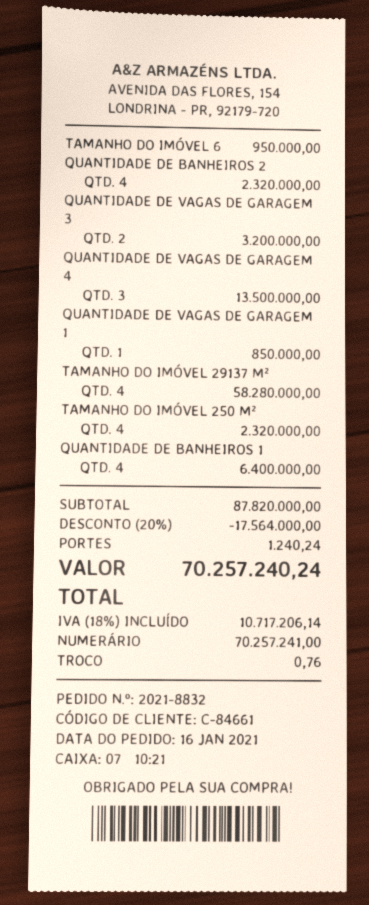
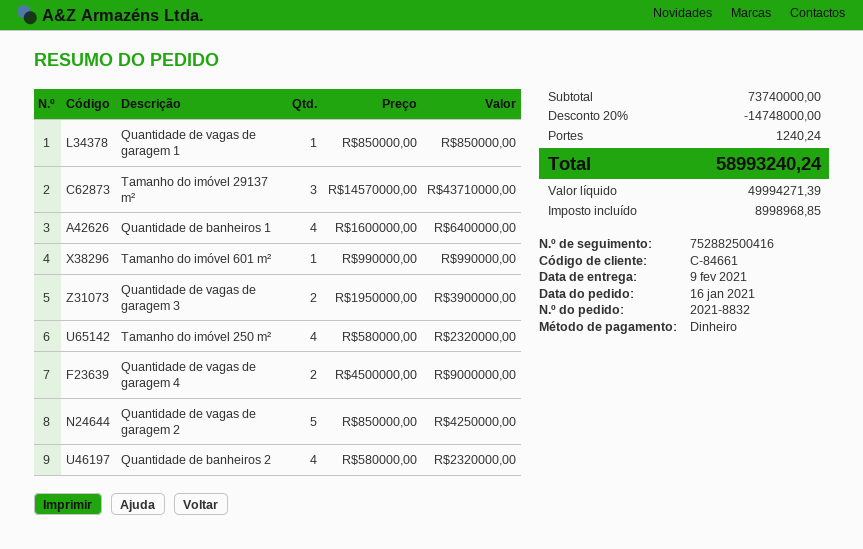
TAMANHO DO IMÓVEL 6: 1 for 950000.00 -> 1 for 990000.00
QUANTIDADE DE VAGAS DE GARAGEM 3: 2 for 3200000.00 -> 2 for 3900000.00
QUANTIDADE DE VAGAS DE GARAGEM 4: 3 for 13500000.00 -> 2 for 9000000.00
TAMANHO DO IMÓVEL 29137 M²: 4 for 58280000.00 -> 3 for 43710000.00
Quantidade de vagas de garagem 2: none -> 5 for 4250000.00
subtotal: 87820000.00 -> 73740000.00
discount: 20% = 17564000.00 -> 20% = 14748000.00
tax: 10717206.14 -> 8998968.85
total: 70257240.24 -> 58993240.24

